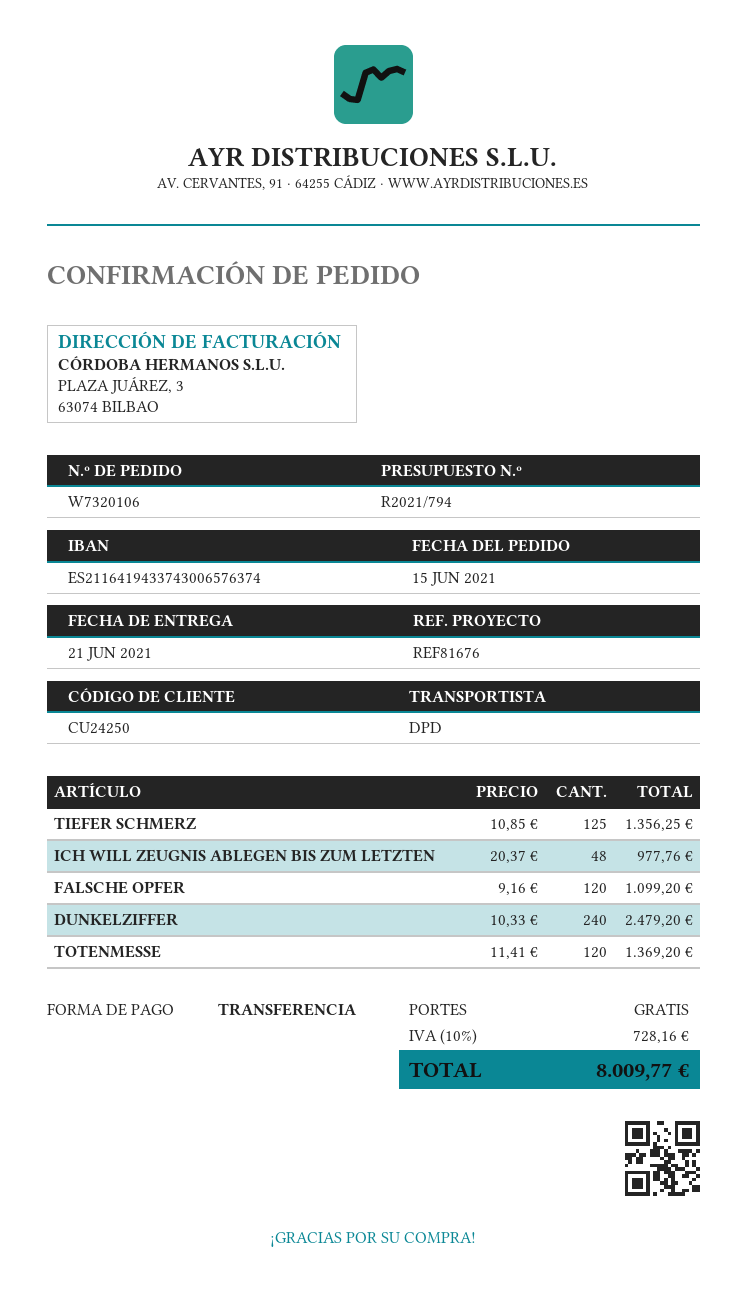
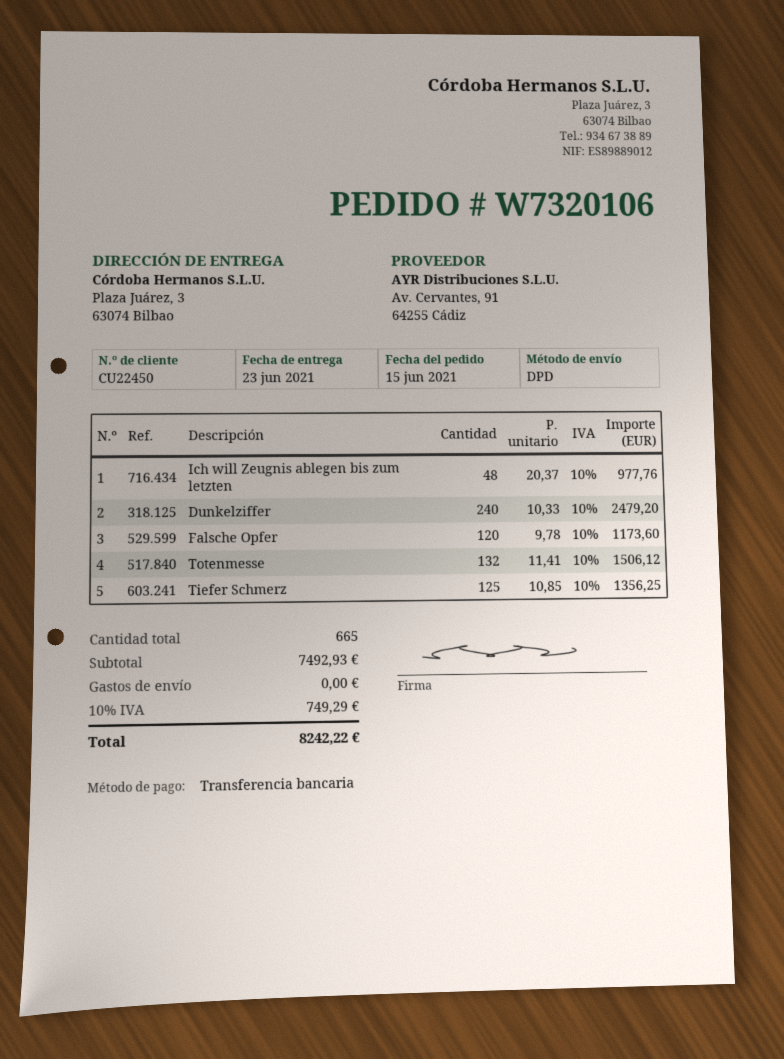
delivery date: 2021-06-21 -> 2021-06-23
customer number: CU24250 -> CU22450
FALSCHE OPFER: 120 x 9.16 = 1099.20 -> 120 x 9.78 = 1173.60
TOTENMESSE: 120 x 11.41 = 1369.20 -> 132 x 11.41 = 1506.12
tax: 10% = 728.16 -> 10% = 749.29
total: 8009.77 -> 8242.22

